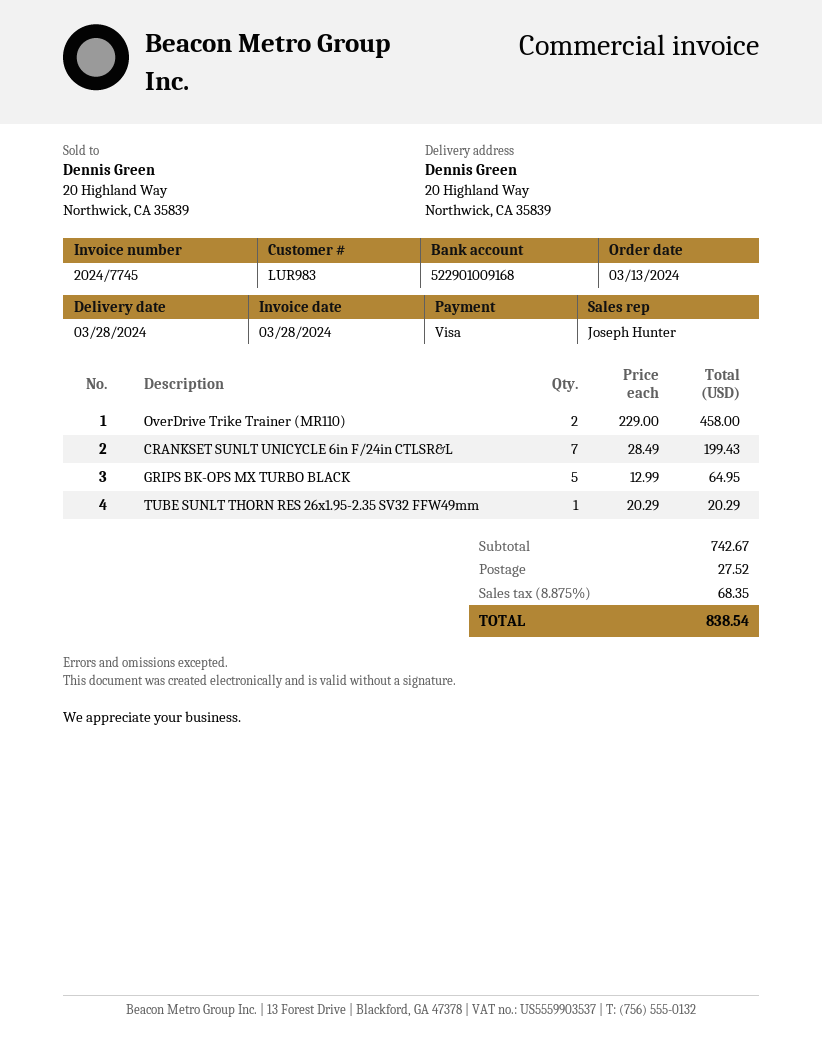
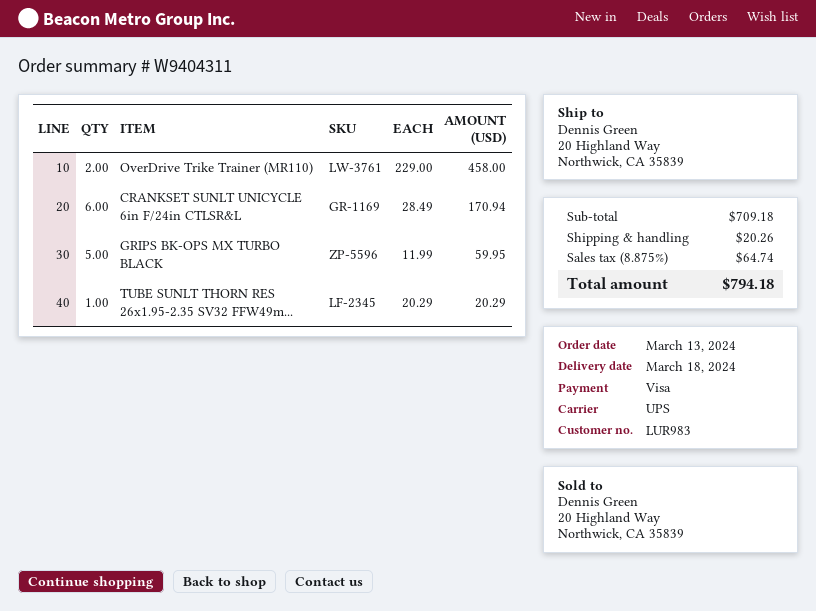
delivery date: 2024-03-28 -> 2024-03-18
CRANKSET SUNLT UNICYCLE 6in F/24in CTLSR&L: 7 x 28.49 = 199.43 -> 6 x 28.49 = 170.94
GRIPS BK-OPS MX TURBO BLACK: 5 x 12.99 = 64.95 -> 5 x 11.99 = 59.95
subtotal: 742.67 -> 709.18
shipping: 27.52 -> 20.26
tax: 8.875% = 68.35 -> 8.875% = 64.74
total: 838.54 -> 794.18

